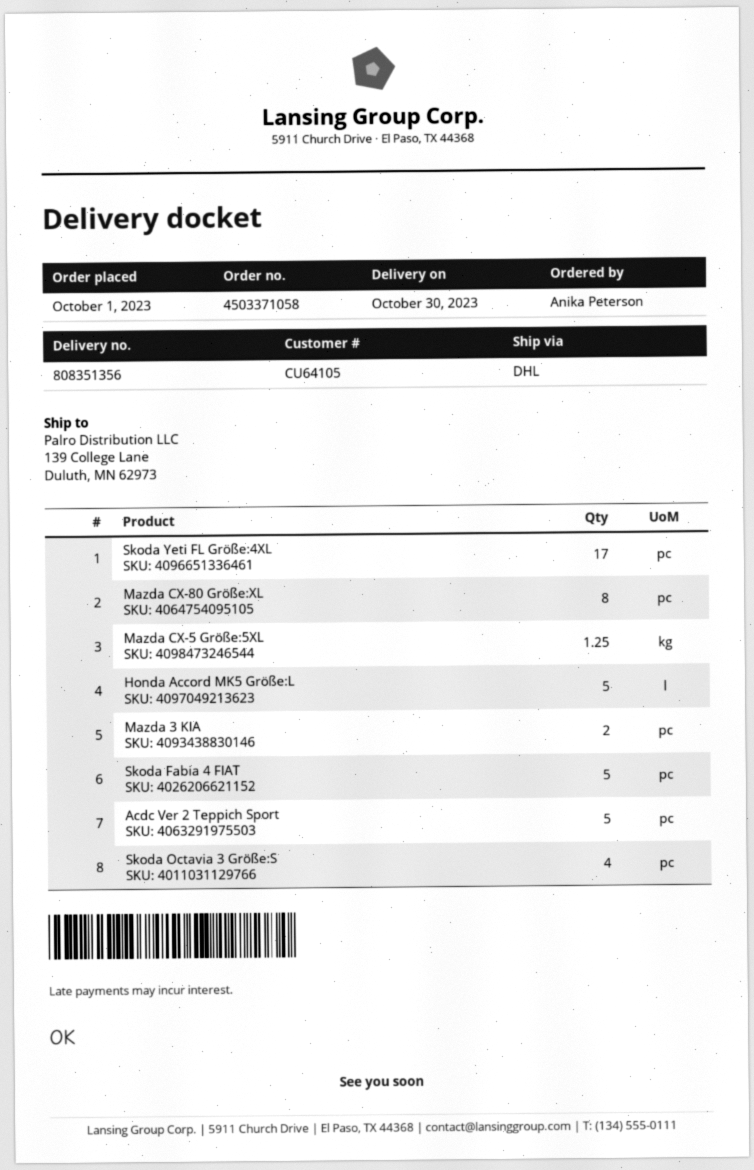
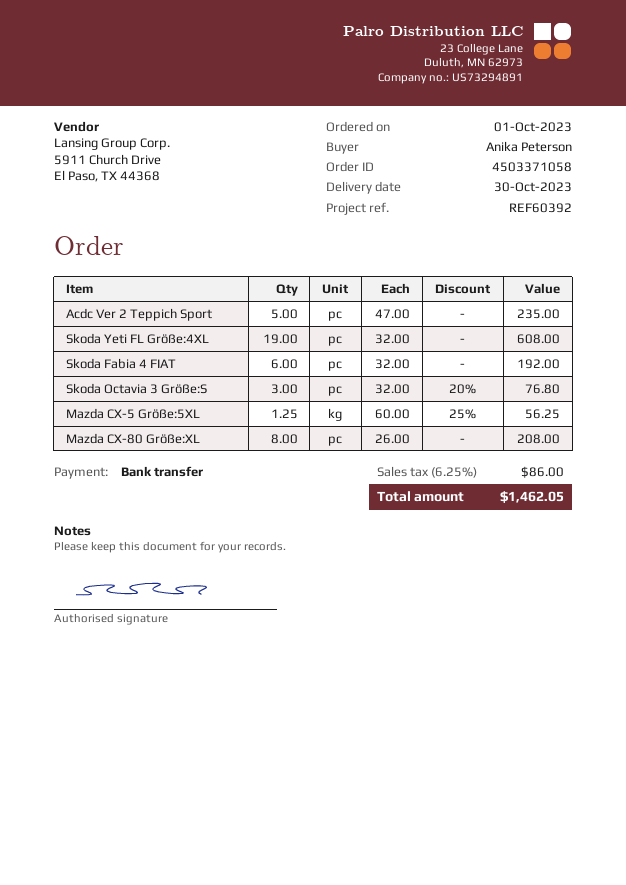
Skoda Yeti FL Größe:4XL: 17 -> 19
Honda Accord MK5 Größe:L: 5 -> none
Mazda 3 KIA: 2 -> none
Skoda Fabia 4 FIAT: 5 -> 6
Skoda Octavia 3 Größe:S: 4 -> 3

